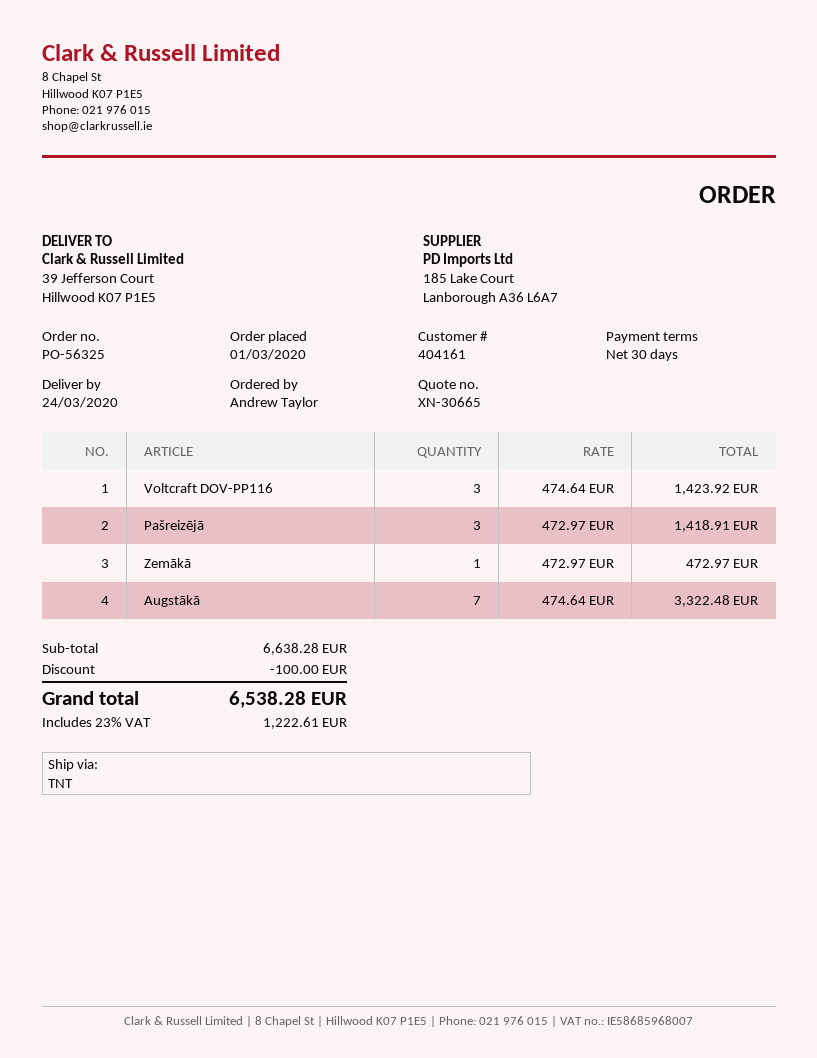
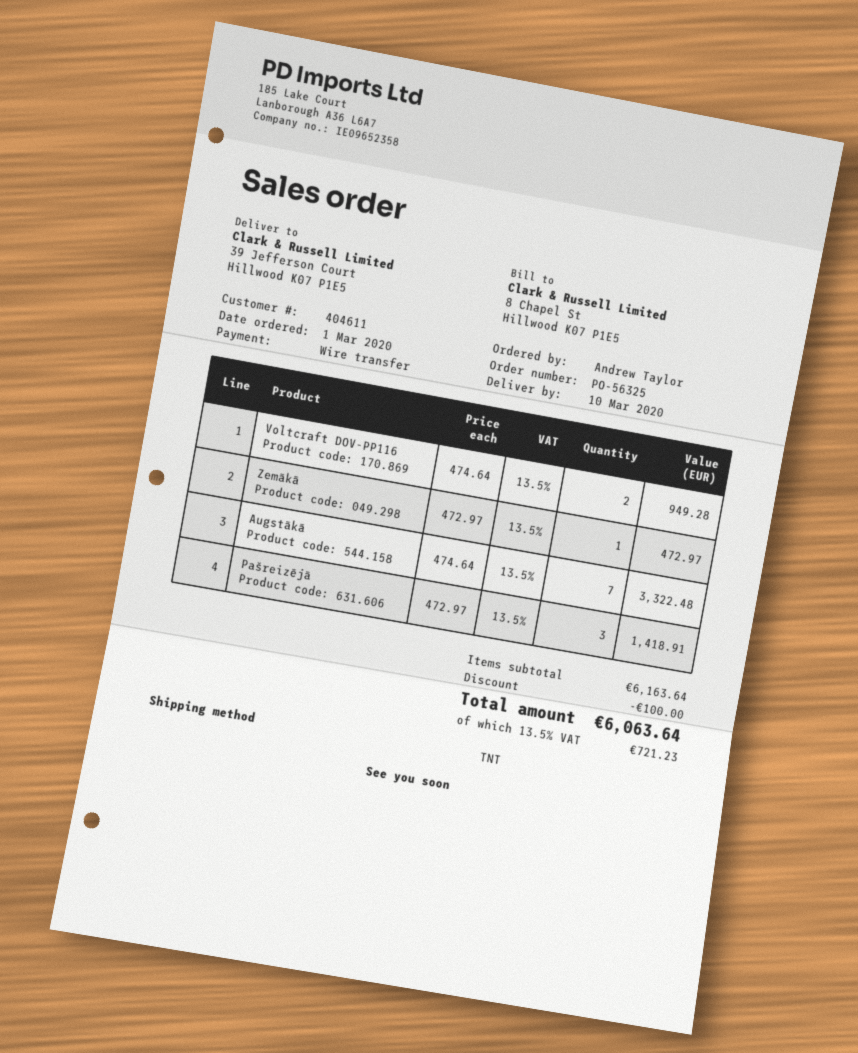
delivery date: 2020-03-24 -> 2020-03-10
customer number: 404161 -> 404611
Voltcraft DOV-PP116: 3 x 474.64 = 1423.92 -> 2 x 474.64 = 949.28
subtotal: 6638.28 -> 6163.64
tax: 23% = 1222.61 -> 13.5% = 721.23
total: 6538.28 -> 6063.64

